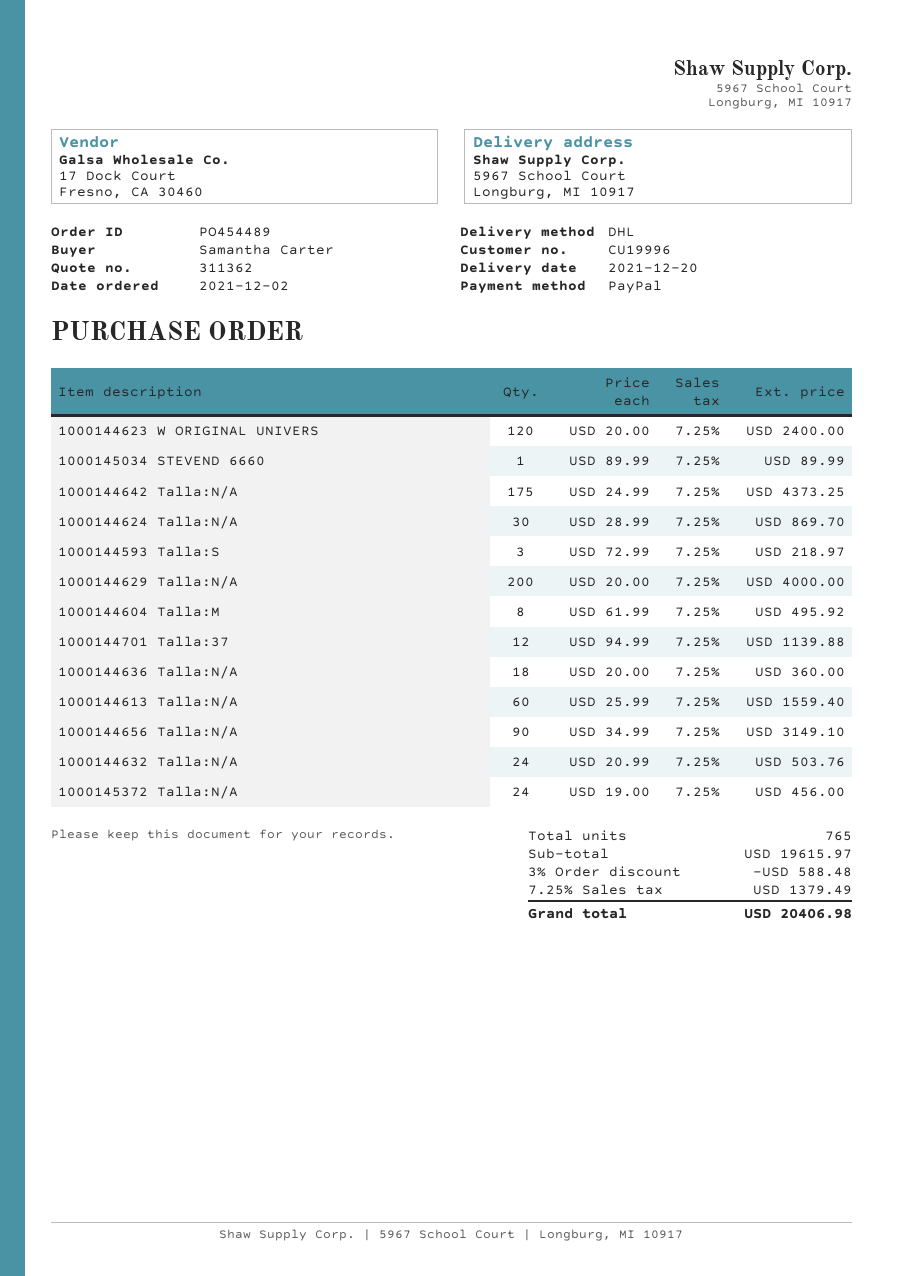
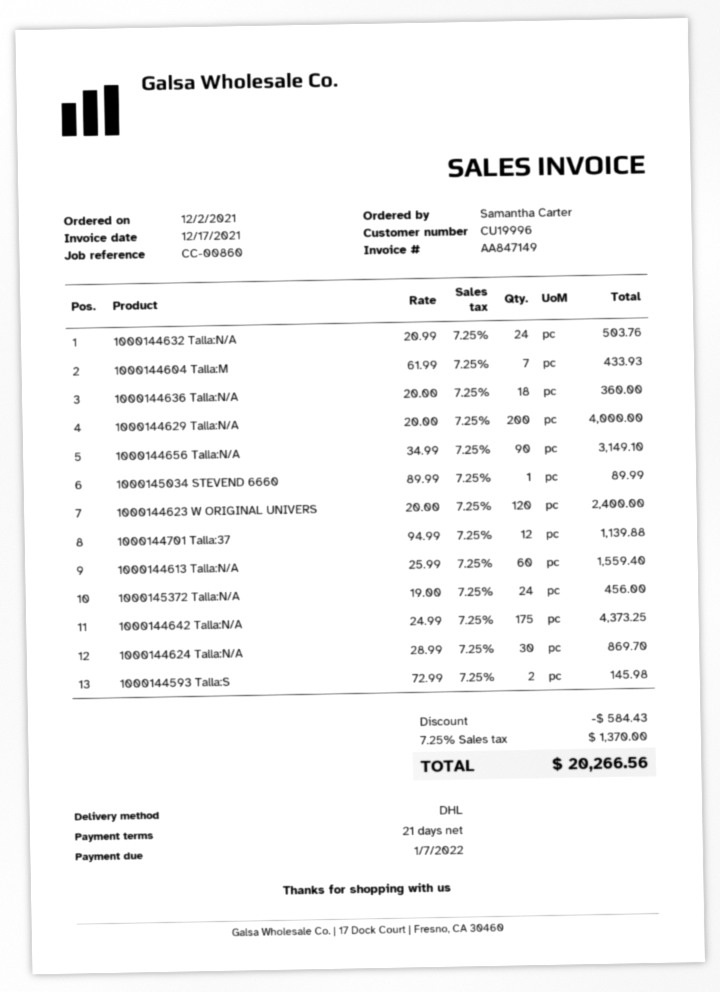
1000144593 Talla:S: 3 x 72.99 = 218.97 -> 2 x 72.99 = 145.98
1000144604 Talla:M: 8 x 61.99 = 495.92 -> 7 x 61.99 = 433.93
discount: 588.48 -> 584.43
tax: 7.25% = 1379.49 -> 7.25% = 1370.00
total: 20406.98 -> 20266.56

